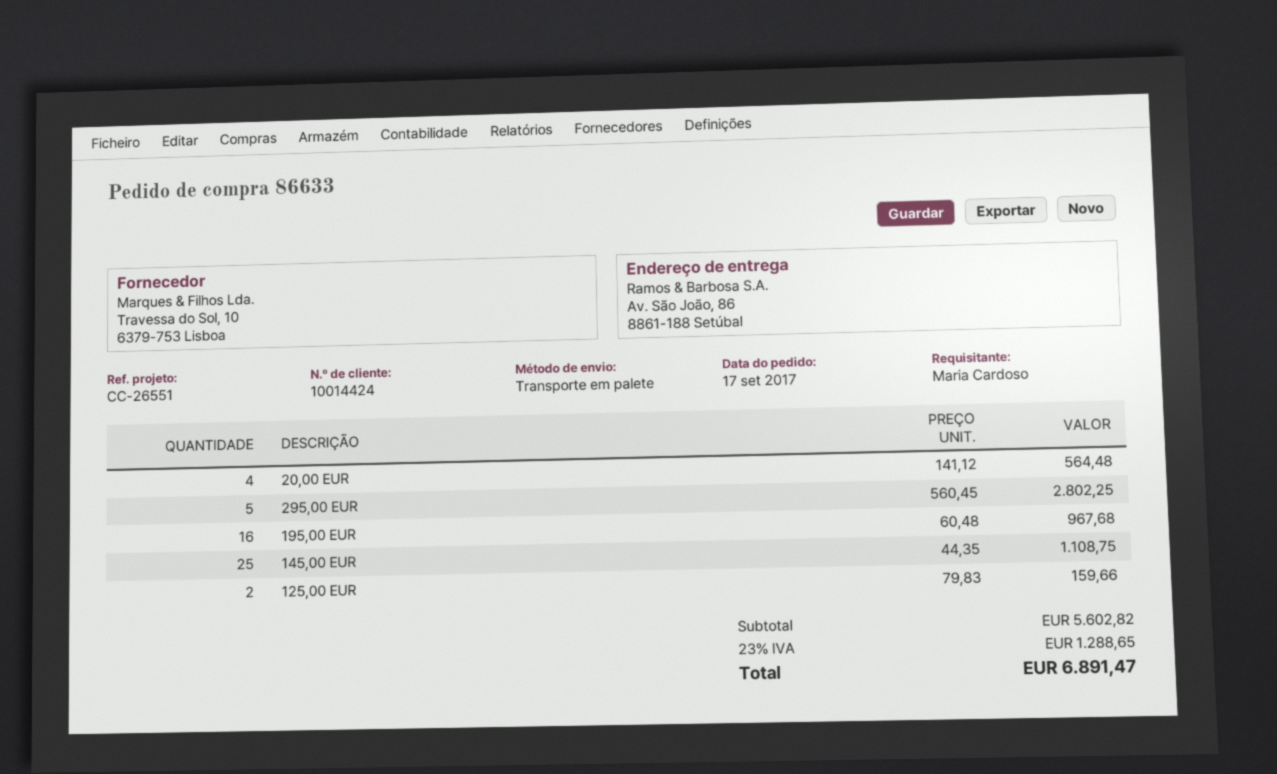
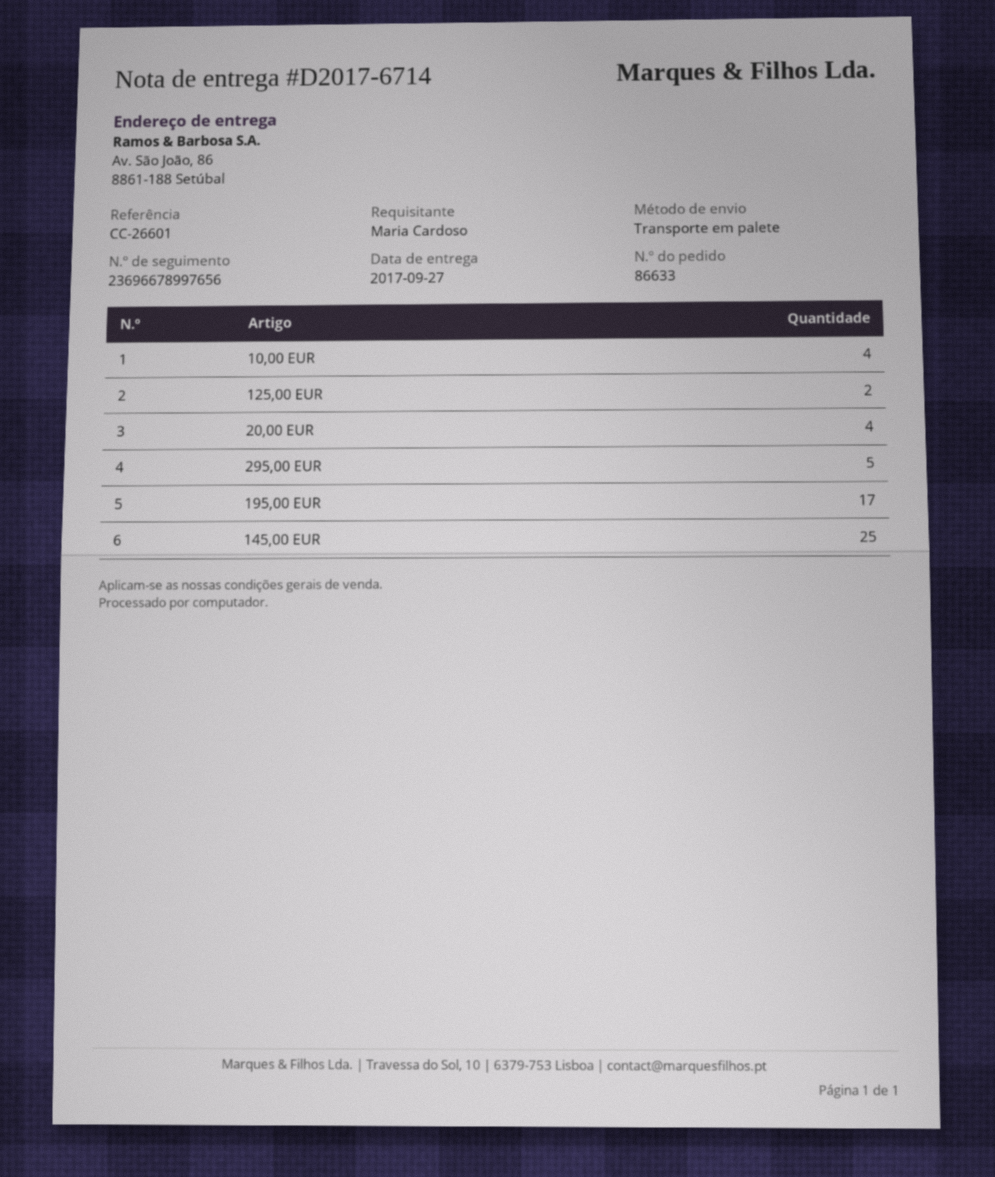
reference: CC-26551 -> CC-26601
195,00 EUR: 16 -> 17
10,00 EUR: none -> 4

